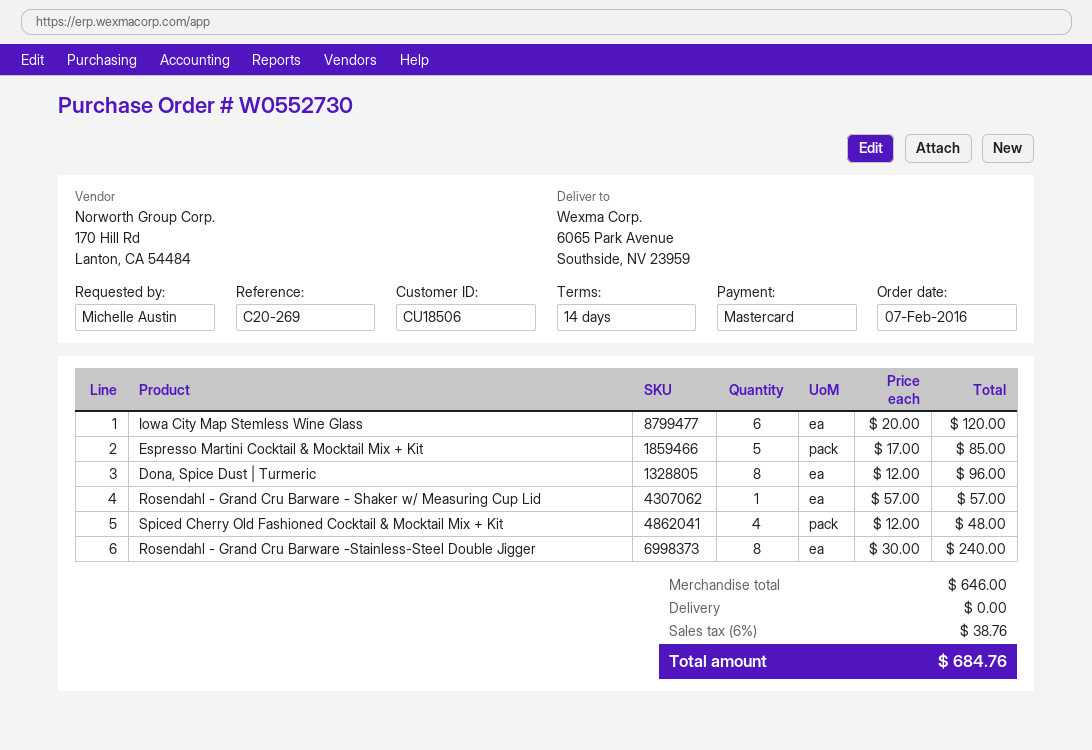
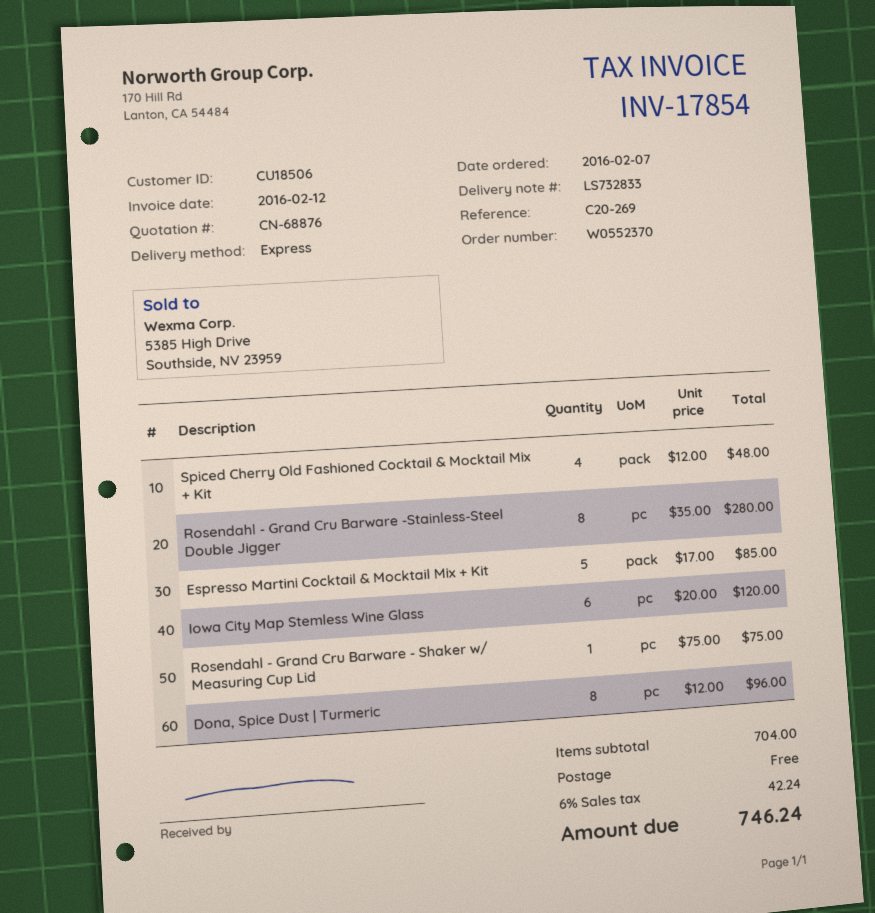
order number: W0552730 -> W0552370
Rosendahl - Grand Cru Barware - Shaker w/ Measuring Cup Lid: 1 x 57.00 = 57.00 -> 1 x 75.00 = 75.00
Rosendahl - Grand Cru Barware -Stainless-Steel Double Jigger: 8 x 30.00 = 240.00 -> 8 x 35.00 = 280.00
subtotal: 646.00 -> 704.00
tax: 6% = 38.76 -> 6% = 42.24
total: 684.76 -> 746.24

